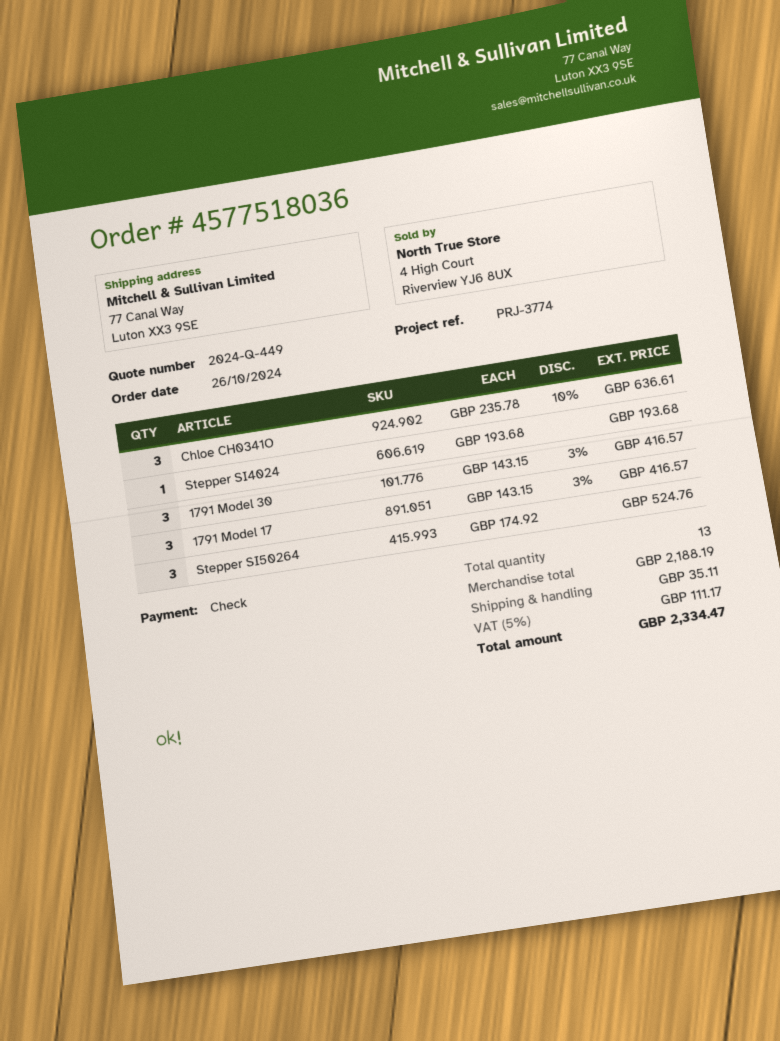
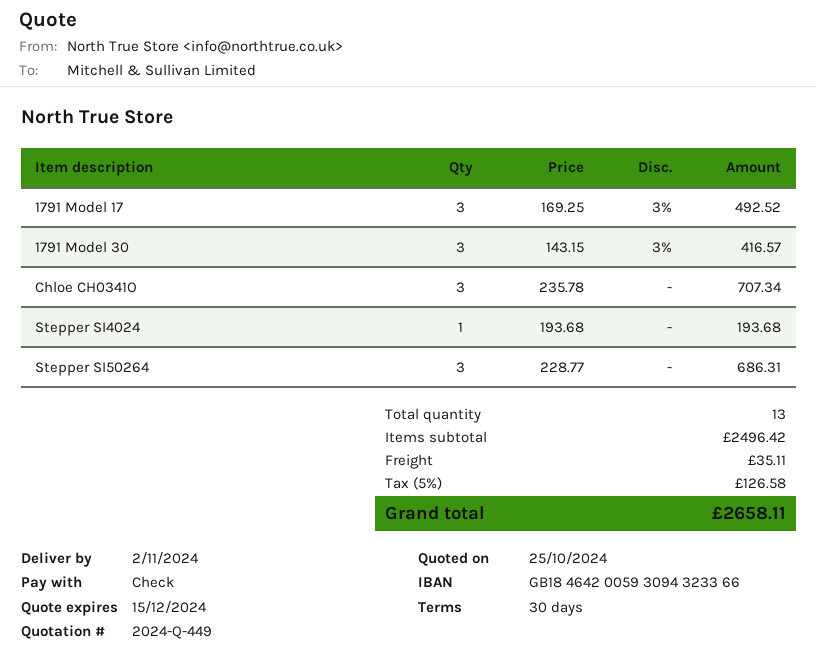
Chloe CH0341O: 3 x 235.78 - 10% = 636.61 -> 3 x 235.78 = 707.34
1791 Model 17: 3 x 143.15 - 3% = 416.57 -> 3 x 169.25 - 3% = 492.52
Stepper SI50264: 3 x 174.92 = 524.76 -> 3 x 228.77 = 686.31
subtotal: 2188.19 -> 2496.42
tax: 5% = 111.17 -> 5% = 126.58
total: 2334.47 -> 2658.11

